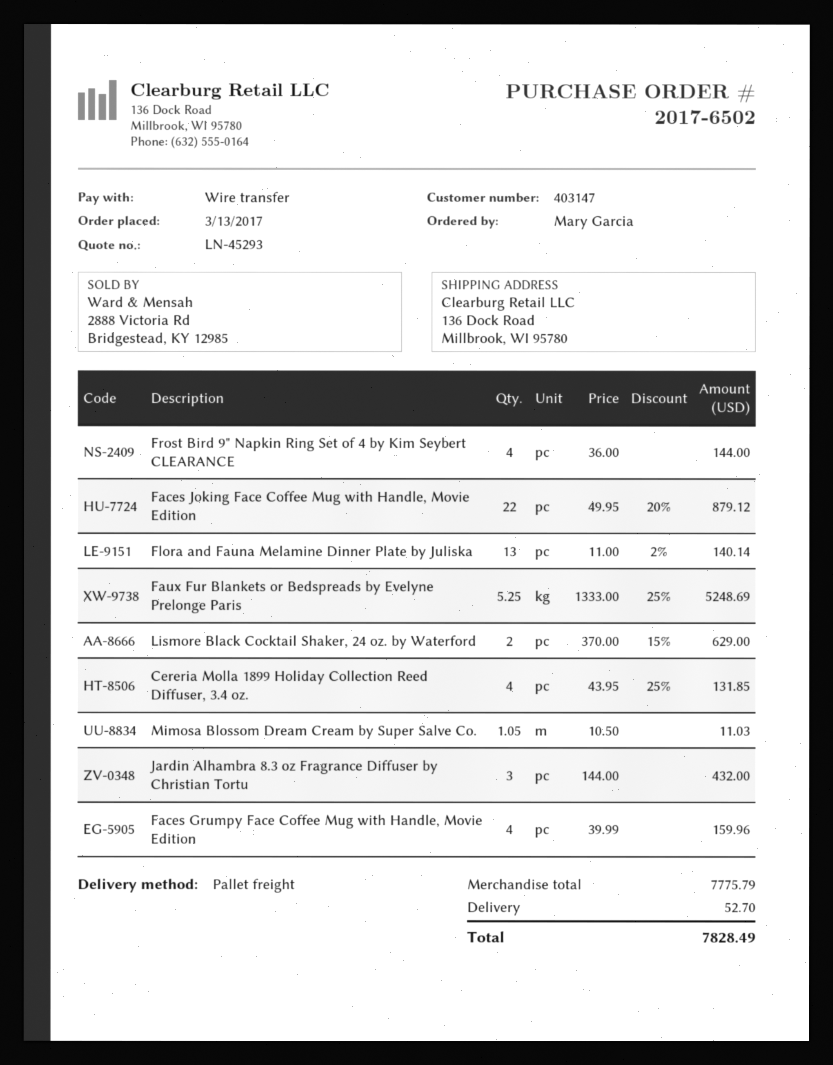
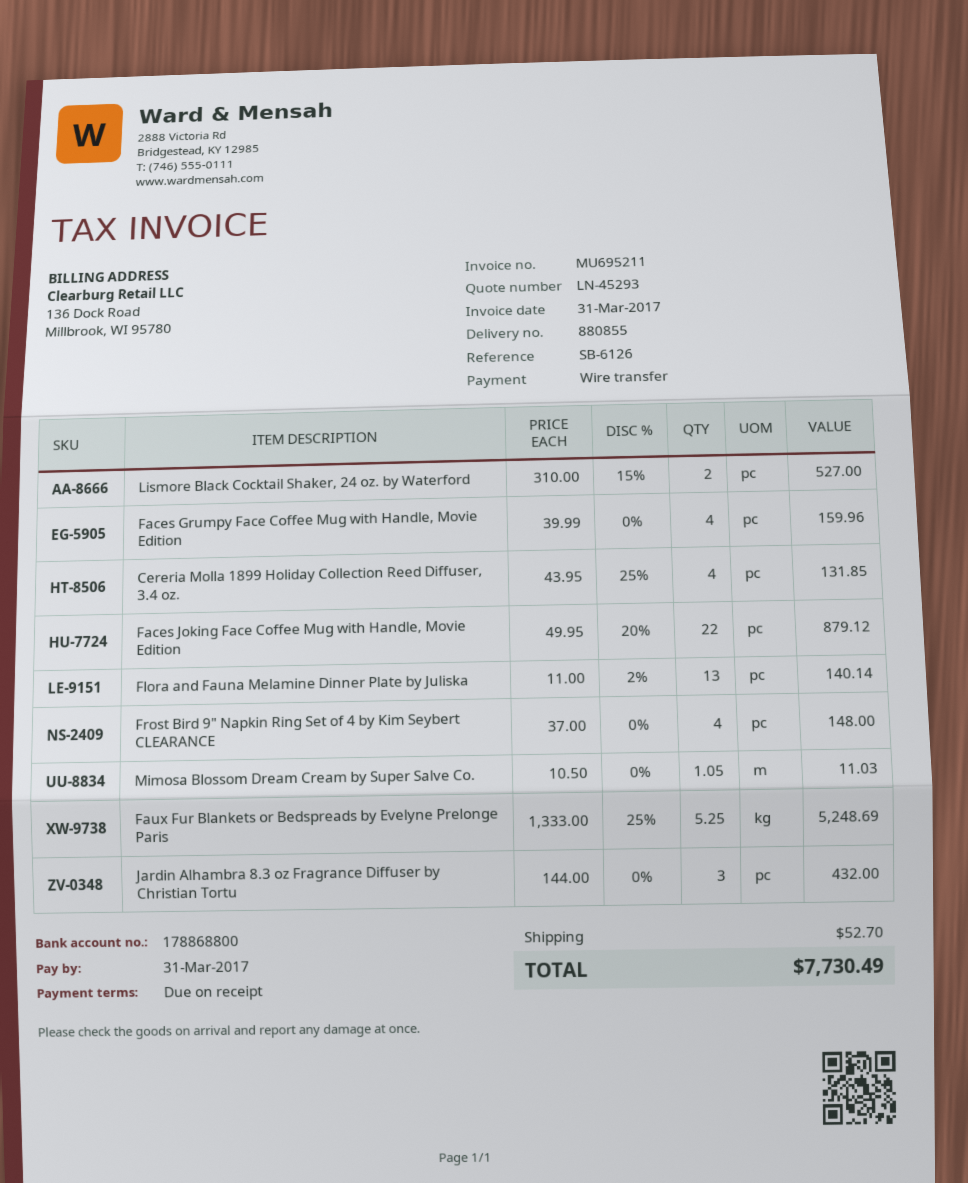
Frost Bird 9" Napkin Ring Set of 4 by Kim Seybert CLEARANCE: 4 x 36.00 = 144.00 -> 4 x 37.00 = 148.00
Lismore Black Cocktail Shaker, 24 oz. by Waterford: 2 x 370.00 - 15% = 629.00 -> 2 x 310.00 - 15% = 527.00
total: 7828.49 -> 7730.49

